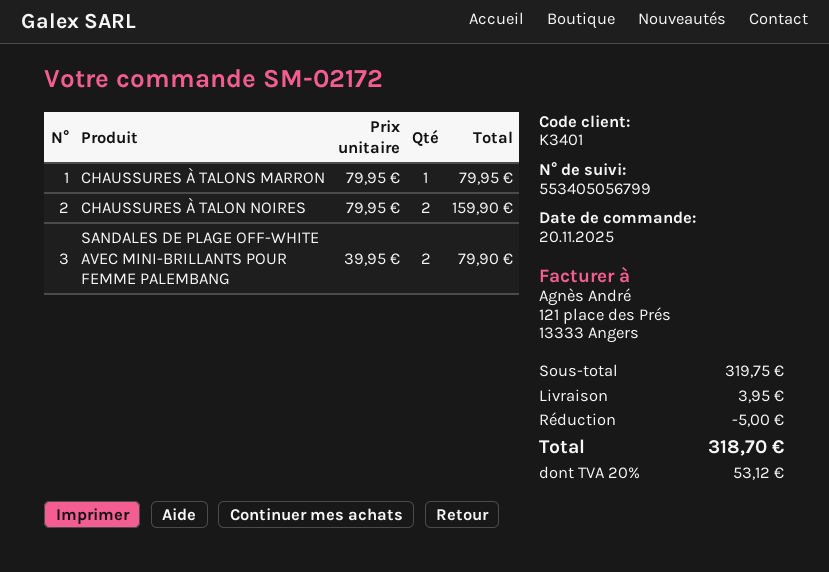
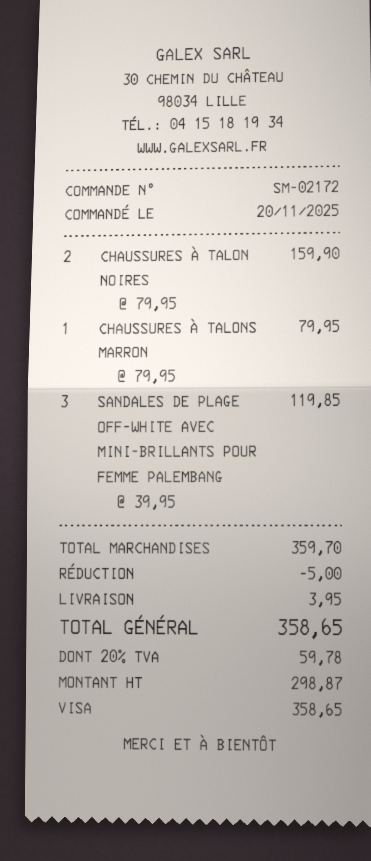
SANDALES DE PLAGE OFF-WHITE AVEC MINI-BRILLANTS POUR FEMME PALEMBANG: 2 x 39.95 = 79.90 -> 3 x 39.95 = 119.85
subtotal: 319.75 -> 359.70
tax: 20% = 53.12 -> 20% = 59.78
total: 318.70 -> 358.65

